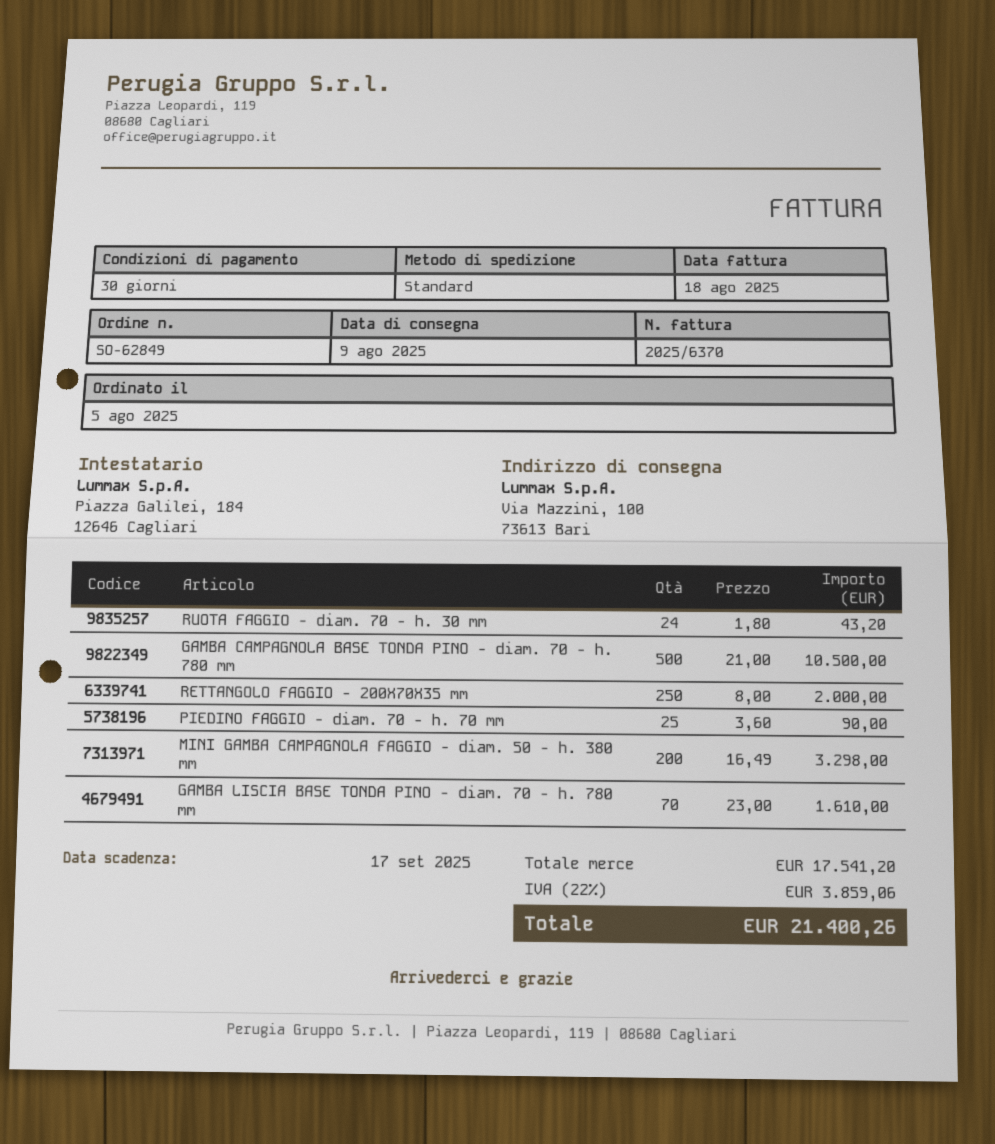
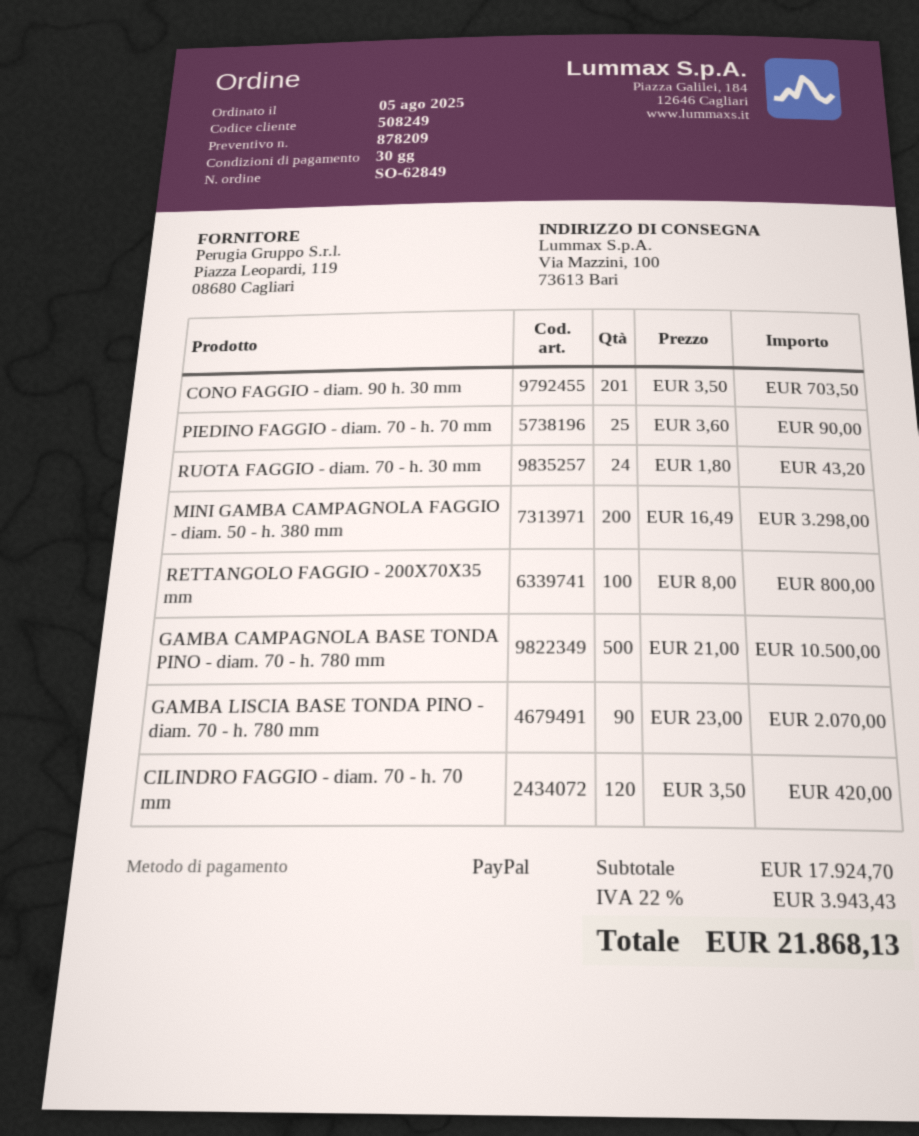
RETTANGOLO FAGGIO - 200X70X35 mm: 250 x 8.00 = 2000.00 -> 100 x 8.00 = 800.00
GAMBA LISCIA BASE TONDA PINO - diam. 70 - h. 780 mm: 70 x 23.00 = 1610.00 -> 90 x 23.00 = 2070.00
CONO FAGGIO - diam. 90 h. 30 mm: none -> 201 x 3.50 = 703.50
CILINDRO FAGGIO - diam. 70 - h. 70 mm: none -> 120 x 3.50 = 420.00
subtotal: 17541.20 -> 17924.70
tax: 22% = 3859.06 -> 22% = 3943.43
total: 21400.26 -> 21868.13

